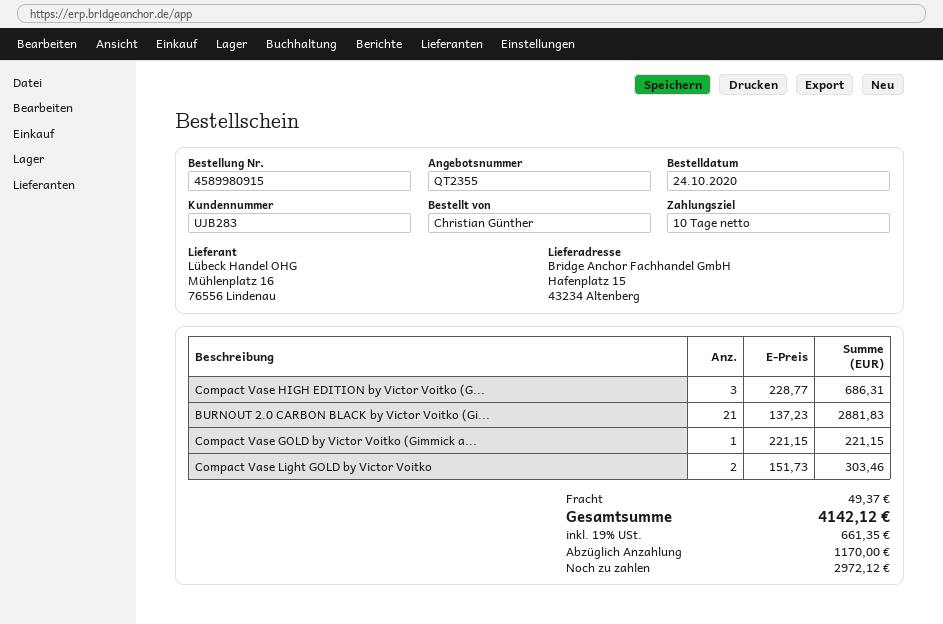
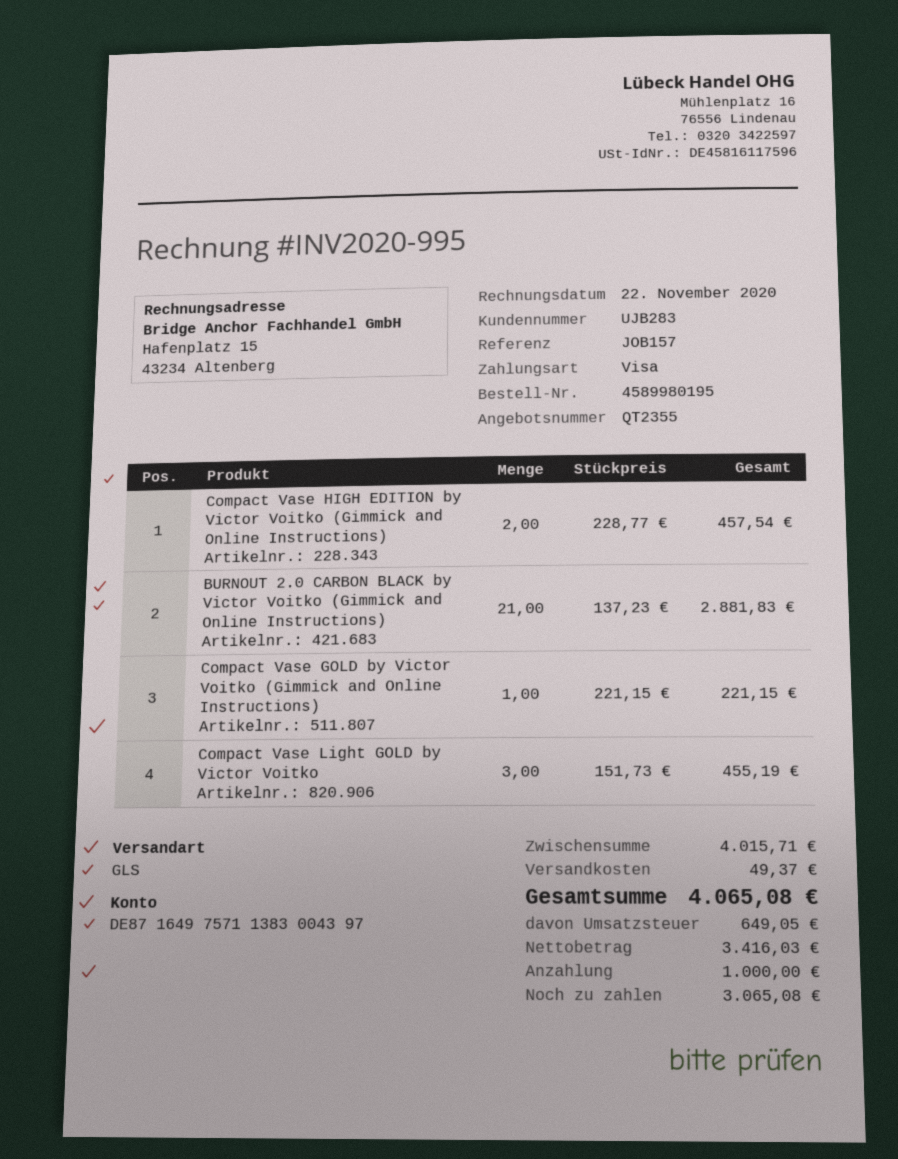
order number: 4589980915 -> 4589980195
Compact Vase HIGH EDITION by Victor Voitko (G...: 3 x 228.77 = 686.31 -> 2 x 228.77 = 457.54
Compact Vase Light GOLD by Victor Voitko: 2 x 151.73 = 303.46 -> 3 x 151.73 = 455.19
tax: 661.35 -> 649.05
total: 4142.12 -> 4065.08
deposit: 1170.00 -> 1000.00
balance: 2972.12 -> 3065.08

